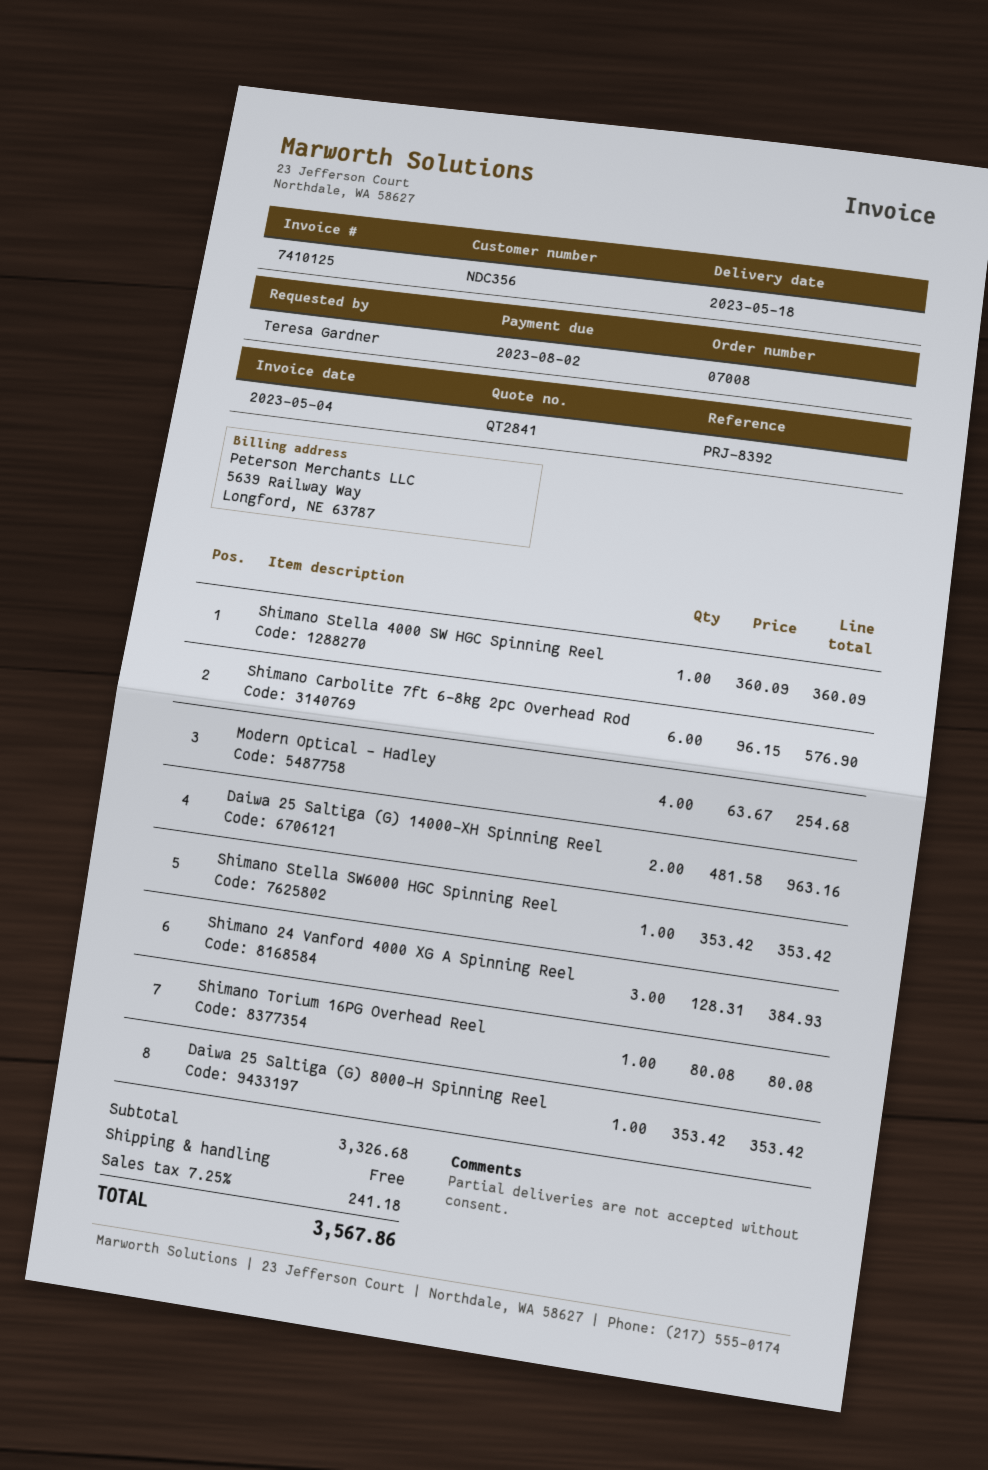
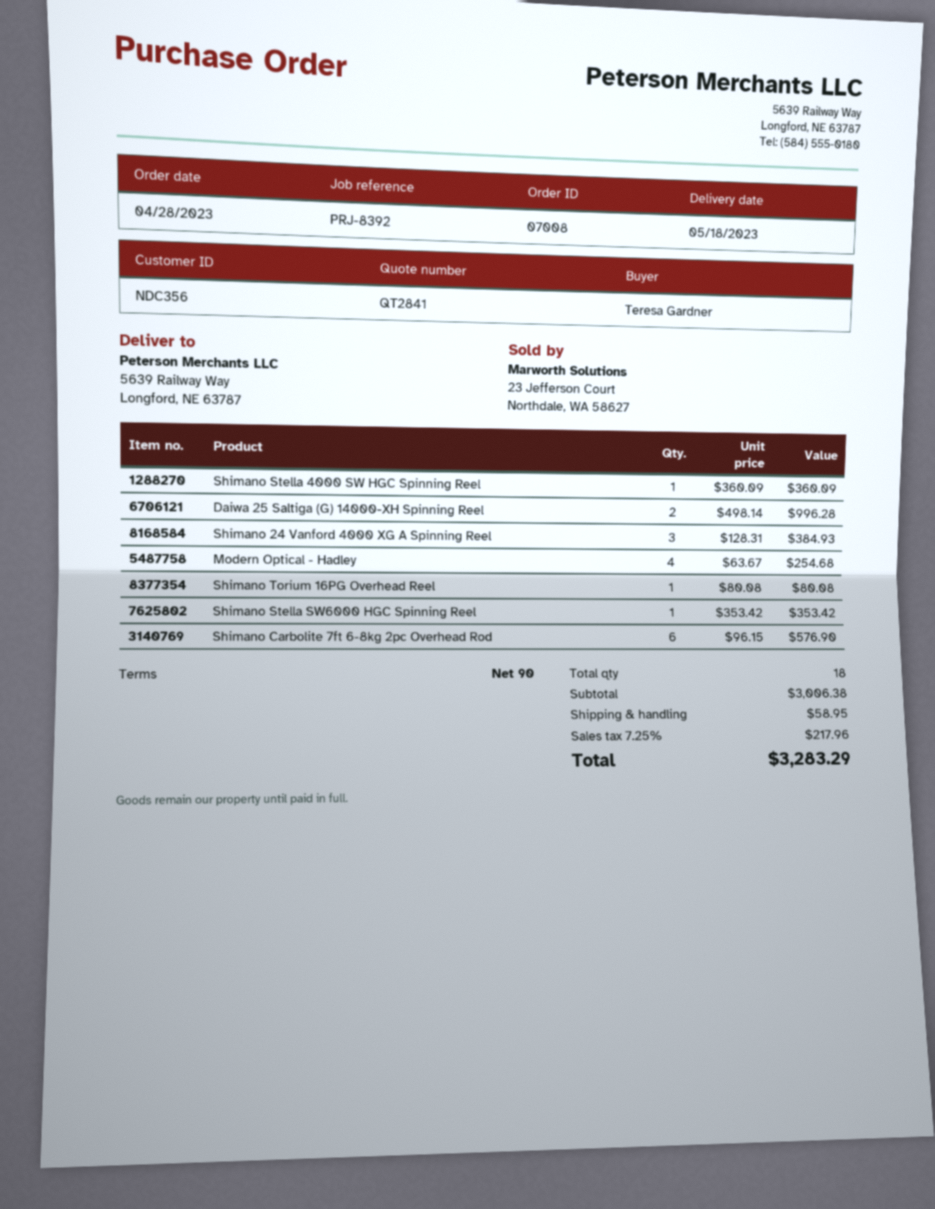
Daiwa 25 Saltiga (G) 14000-XH Spinning Reel: 2 x 481.58 = 963.16 -> 2 x 498.14 = 996.28
Daiwa 25 Saltiga (G) 8000-H Spinning Reel: 1 x 353.42 = 353.42 -> none
subtotal: 3326.68 -> 3006.38
shipping: 0.00 -> 58.95
tax: 7.25% = 241.18 -> 7.25% = 217.96
total: 3567.86 -> 3283.29

